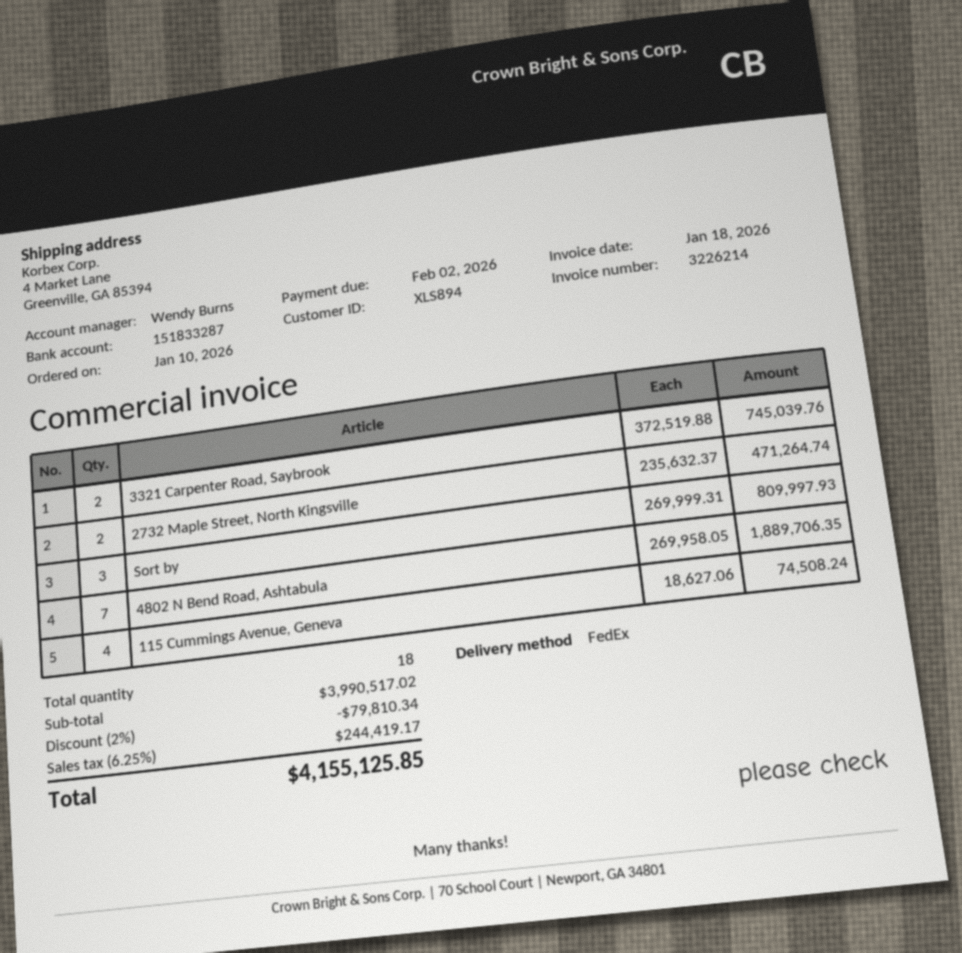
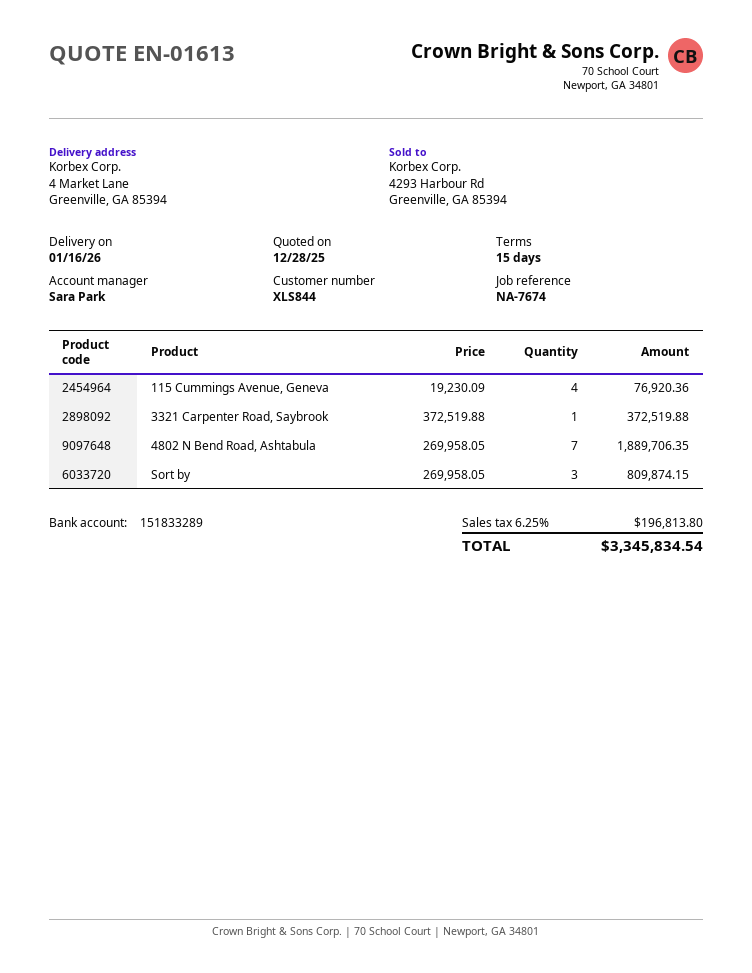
customer number: XLS894 -> XLS844
sales rep: Wendy Burns -> Sara Park
bank account: 151833287 -> 151833289
3321 Carpenter Road, Saybrook: 2 x 372519.88 = 745039.76 -> 1 x 372519.88 = 372519.88
2732 Maple Street, North Kingsville: 2 x 235632.37 = 471264.74 -> none
Sort by: 3 x 269999.31 = 809997.93 -> 3 x 269958.05 = 809874.15
115 Cummings Avenue, Geneva: 4 x 18627.06 = 74508.24 -> 4 x 19230.09 = 76920.36
discount: 2% = 79810.34 -> none
tax: 6.25% = 244419.17 -> 6.25% = 196813.80
total: 4155125.85 -> 3345834.54

